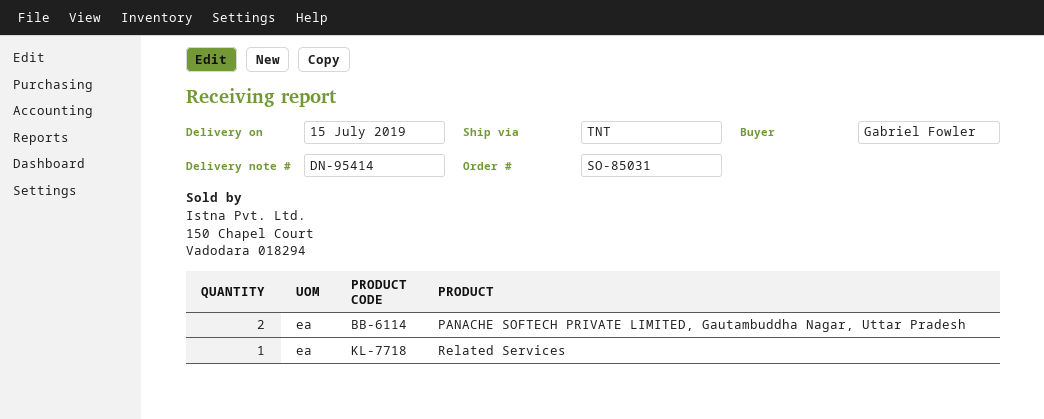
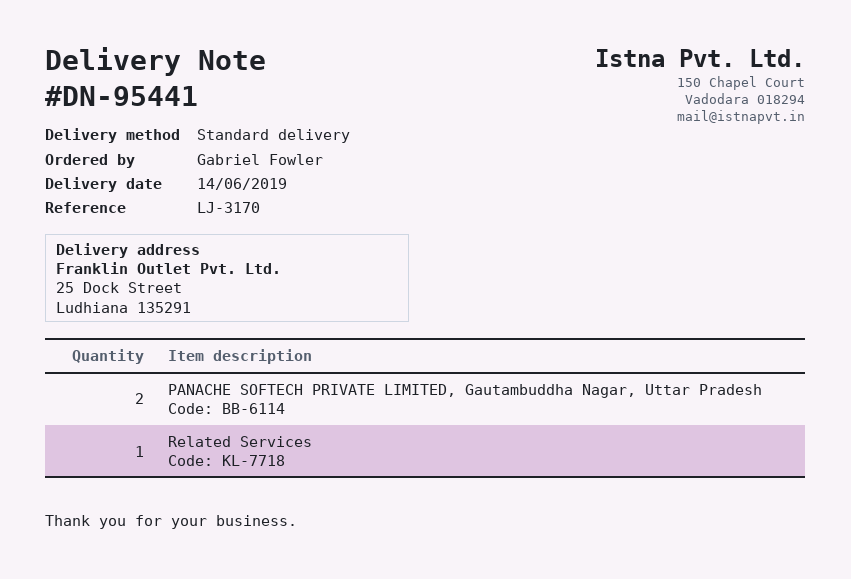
delivery note number: DN-95414 -> DN-95441
delivery date: 2019-07-15 -> 2019-06-14
shipping method: TNT -> standard

